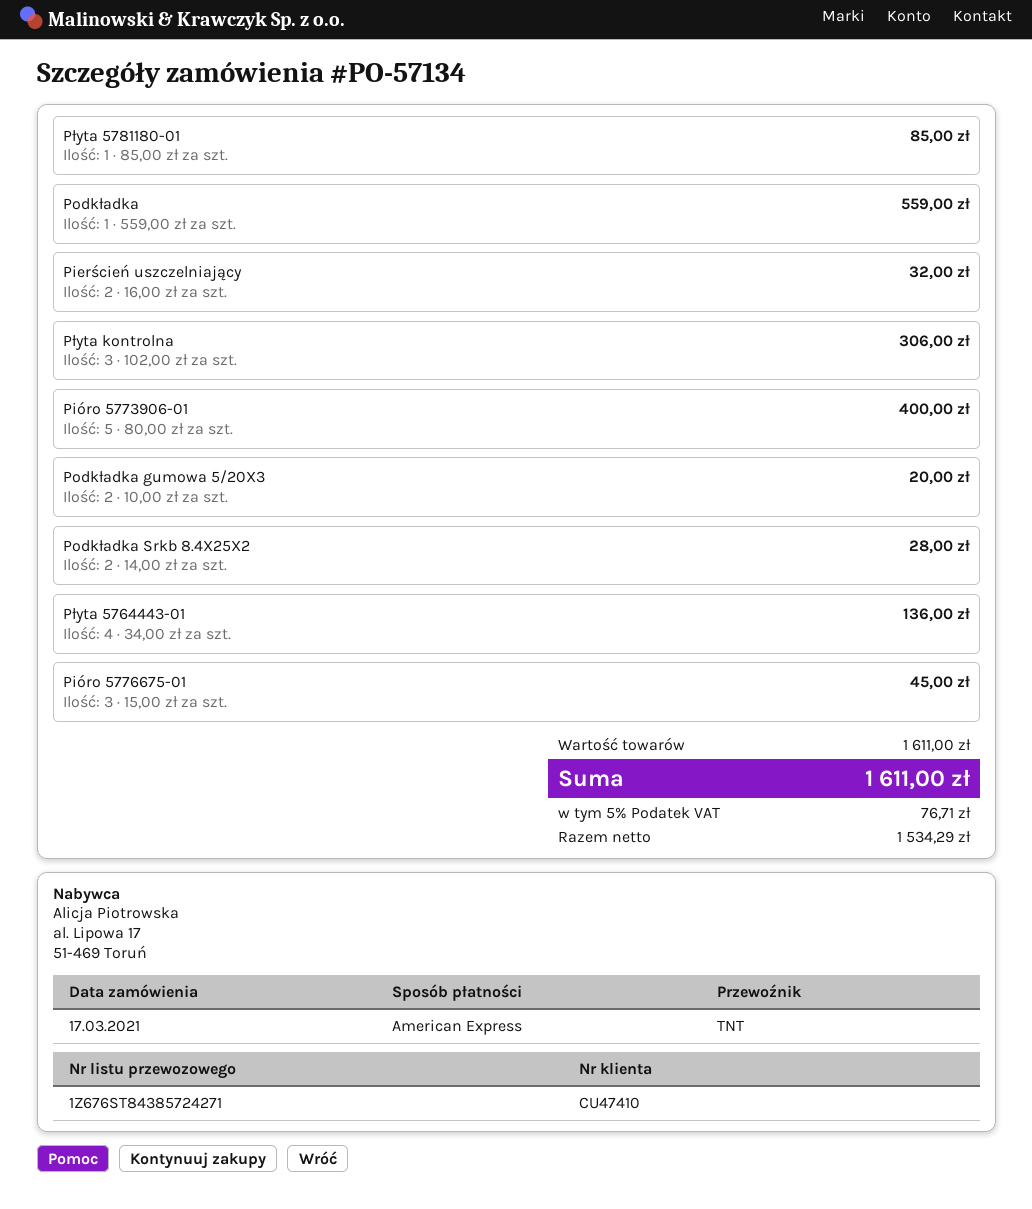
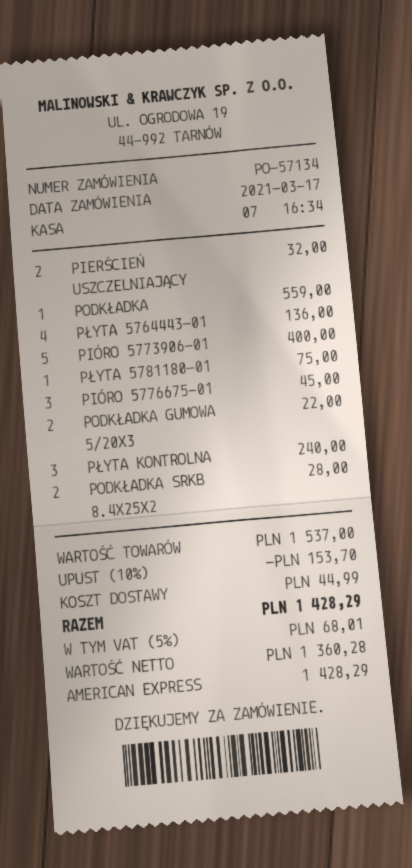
Płyta 5781180-01: 1 for 85.00 -> 1 for 75.00
Płyta kontrolna: 3 for 306.00 -> 3 for 240.00
Podkładka gumowa 5/20X3: 2 for 20.00 -> 2 for 22.00
subtotal: 1611.00 -> 1537.00
discount: none -> 10% = 153.70
shipping: none -> 44.99
net: 1534.29 -> 1360.28
tax: 5% = 76.71 -> 5% = 68.01
total: 1611.00 -> 1428.29

